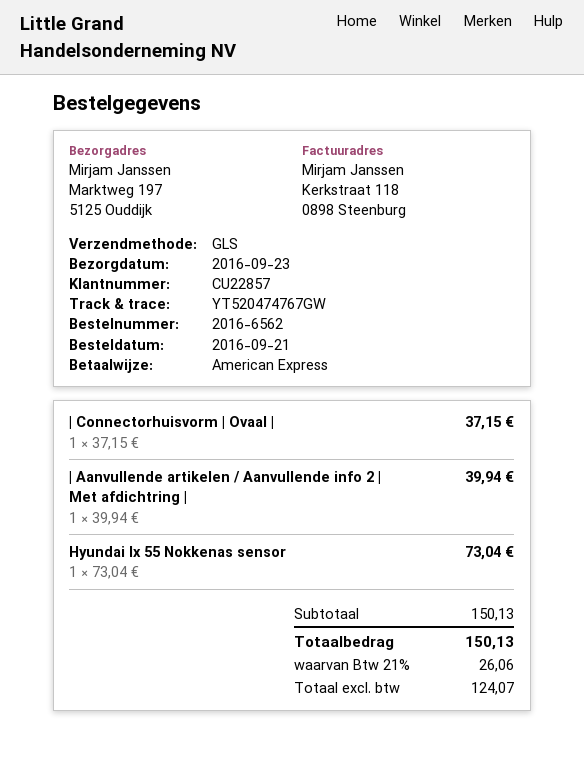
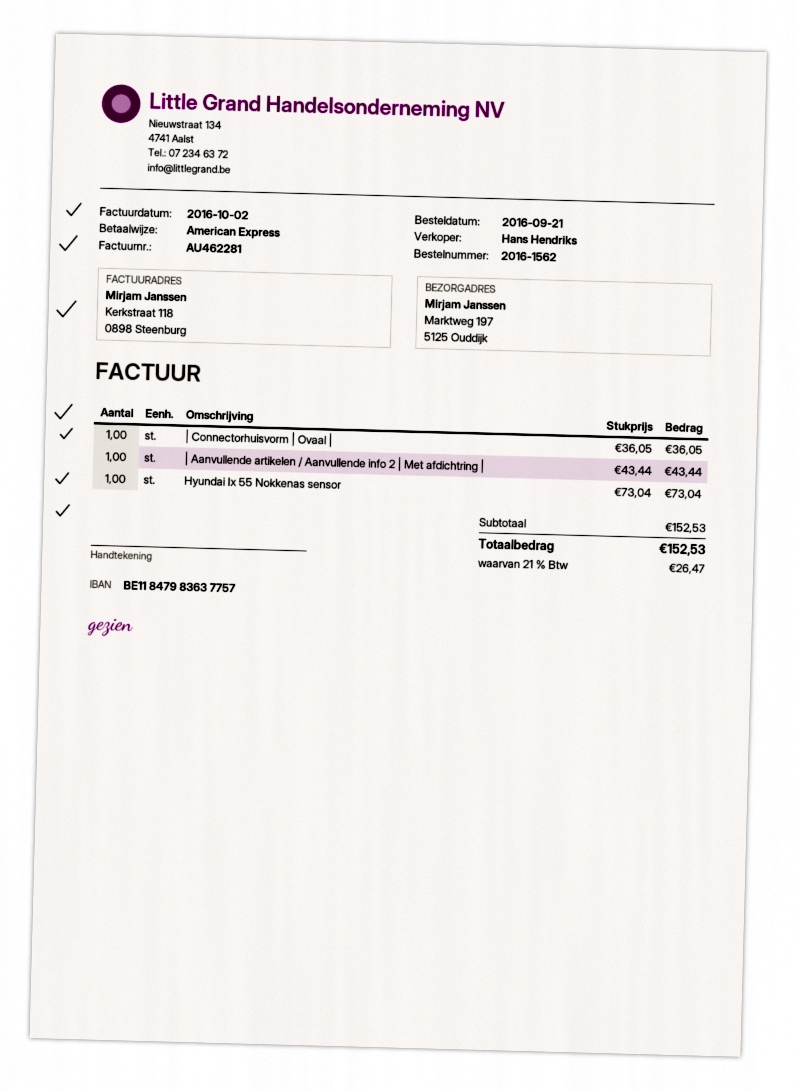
order number: 2016-6562 -> 2016-1562
| Connectorhuisvorm | Ovaal |: 1 x 37.15 = 37.15 -> 1 x 36.05 = 36.05
| Aanvullende artikelen / Aanvullende info 2 | Met afdichtring |: 1 x 39.94 = 39.94 -> 1 x 43.44 = 43.44
subtotal: 150.13 -> 152.53
tax: 21% = 26.06 -> 21% = 26.47
total: 150.13 -> 152.53

